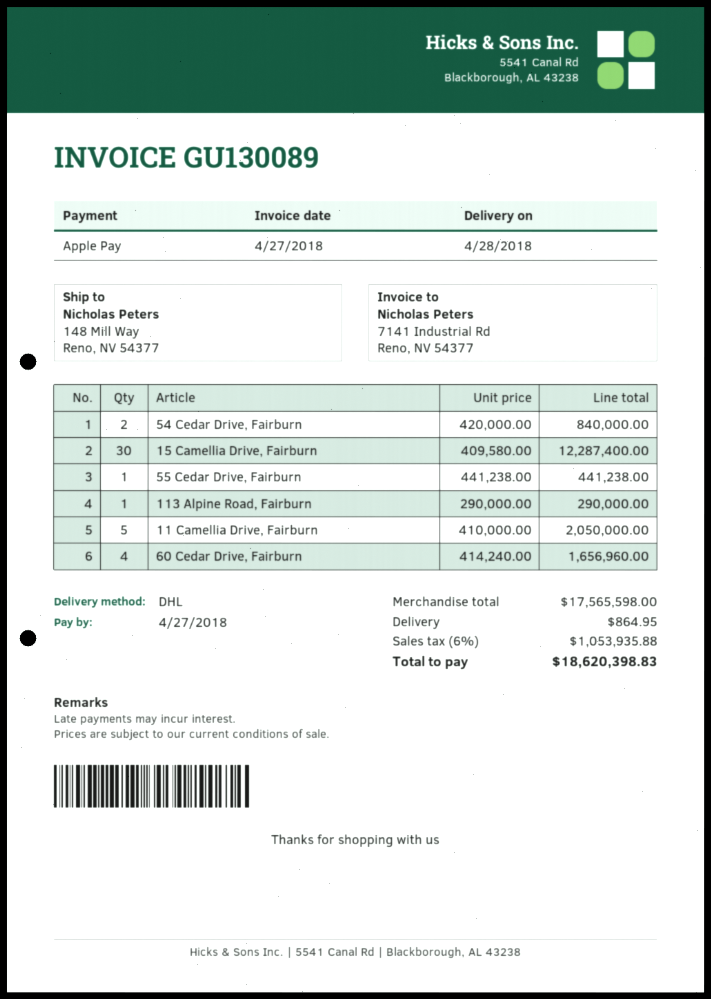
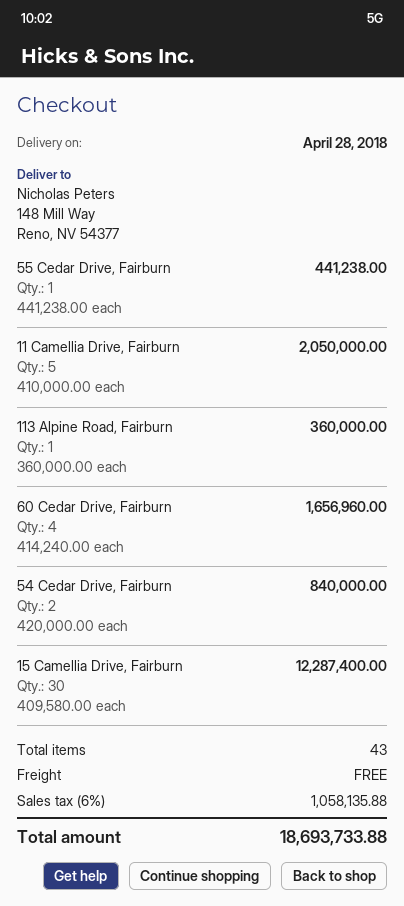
113 Alpine Road, Fairburn: 1 x 290000.00 = 290000.00 -> 1 x 360000.00 = 360000.00
shipping: 864.95 -> 0.00
tax: 6% = 1053935.88 -> 6% = 1058135.88
total: 18620398.83 -> 18693733.88

